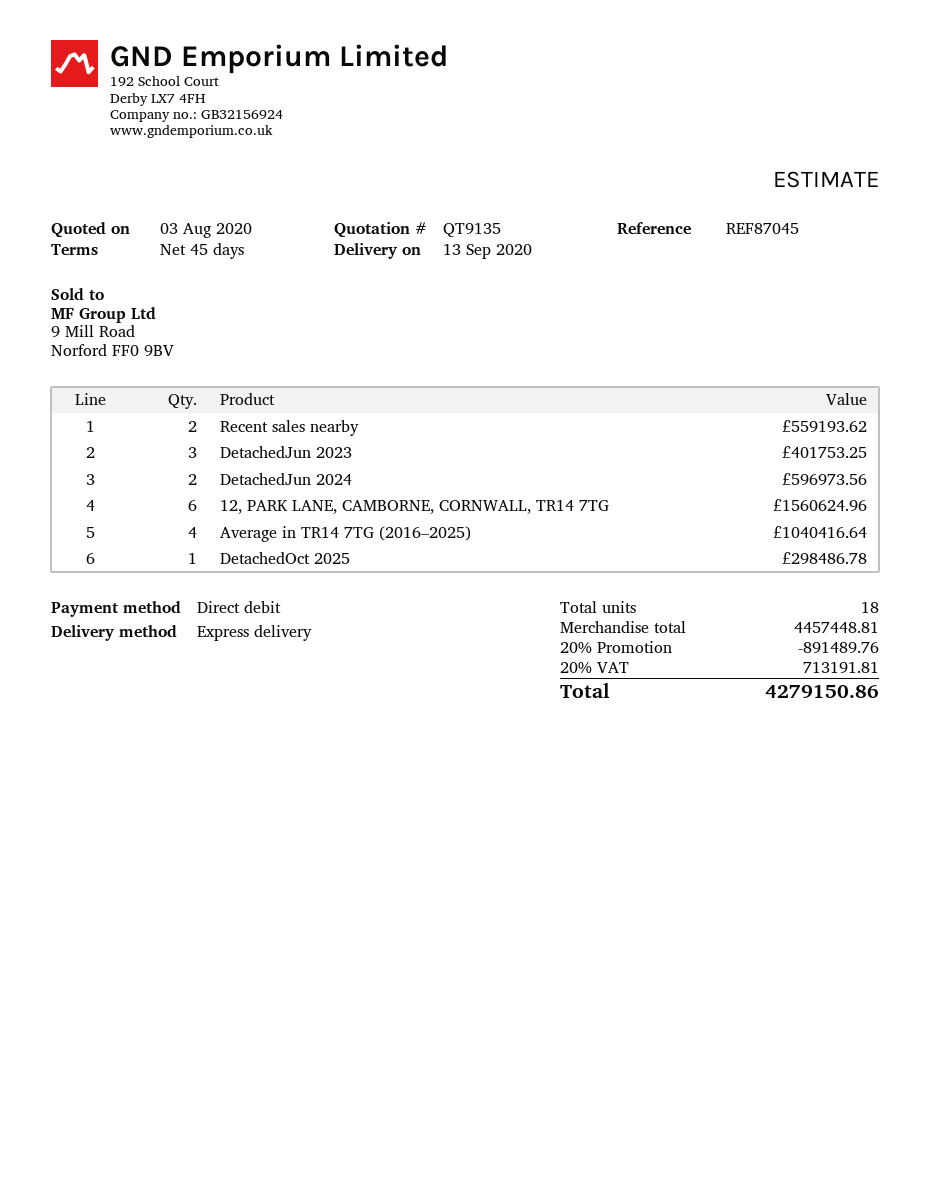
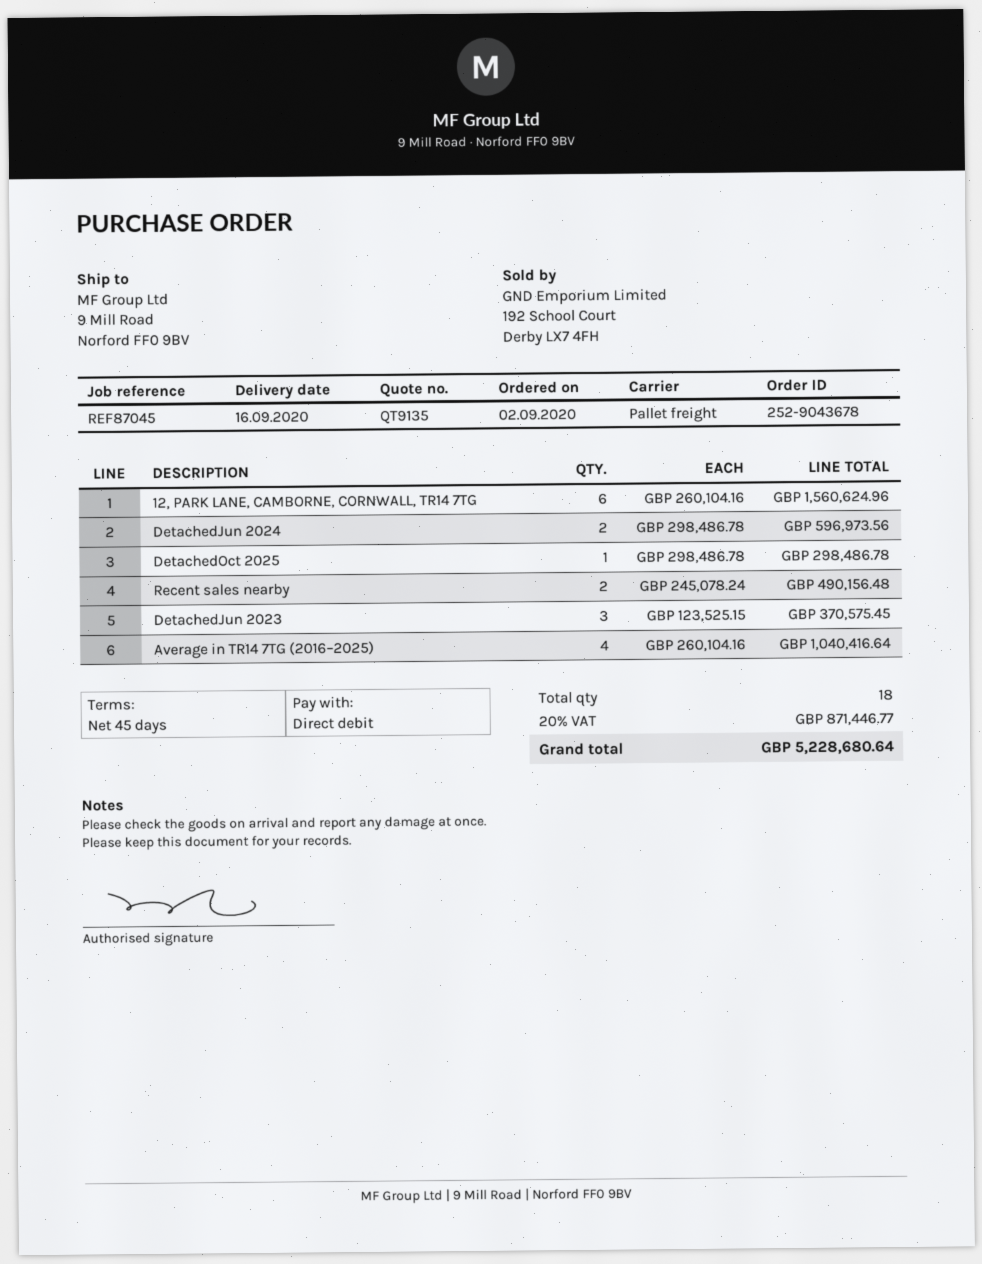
delivery date: 2020-09-13 -> 2020-09-16
shipping method: express -> pallet freight
Recent sales nearby: 2 for 559193.62 -> 2 for 490156.48
DetachedJun 2023: 3 for 401753.25 -> 3 for 370575.45
discount: 20% = 891489.76 -> none
tax: 20% = 713191.81 -> 20% = 871446.77
total: 4279150.86 -> 5228680.64

